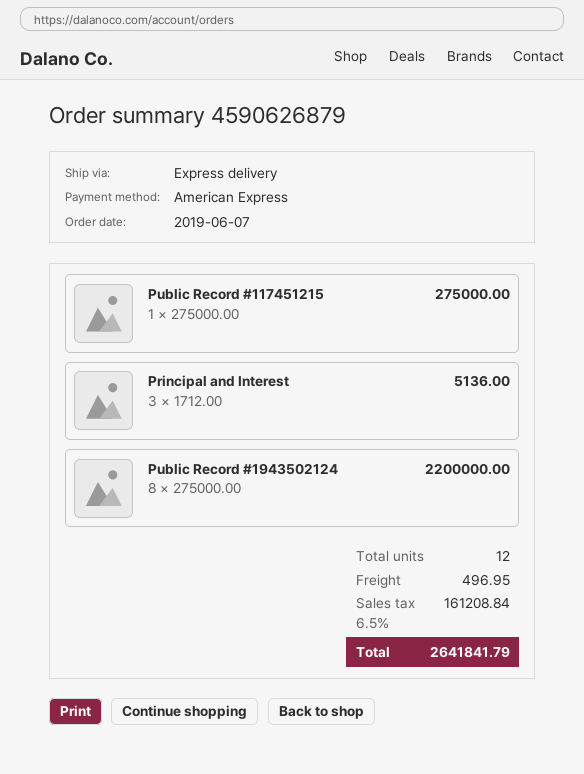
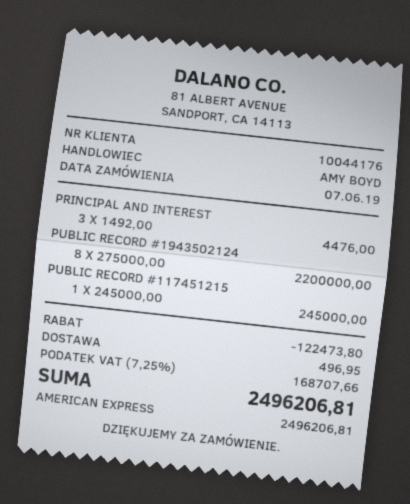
Public Record #117451215: 1 x 275000.00 = 275000.00 -> 1 x 245000.00 = 245000.00
Principal and Interest: 3 x 1712.00 = 5136.00 -> 3 x 1492.00 = 4476.00
discount: none -> 122473.80
tax: 6.5% = 161208.84 -> 7.25% = 168707.66
total: 2641841.79 -> 2496206.81

